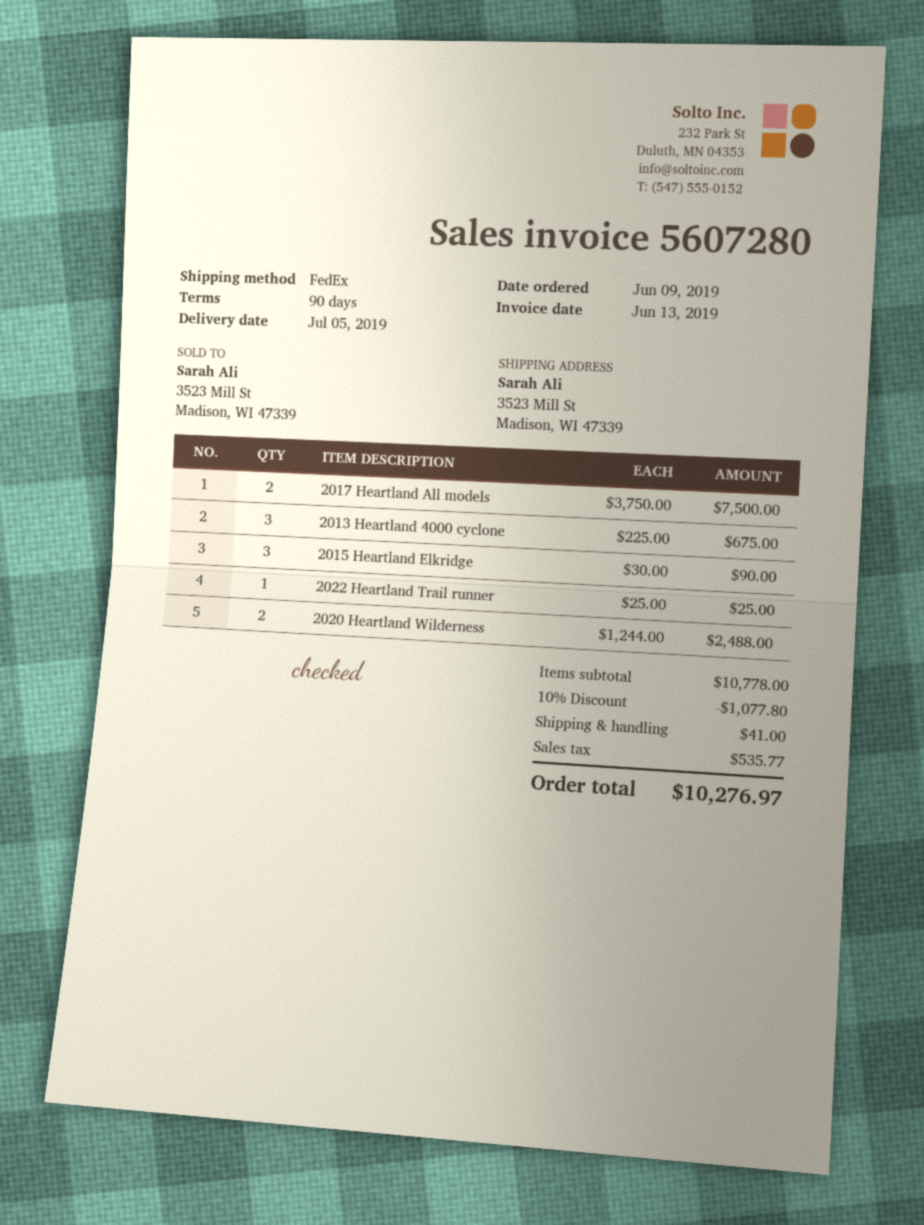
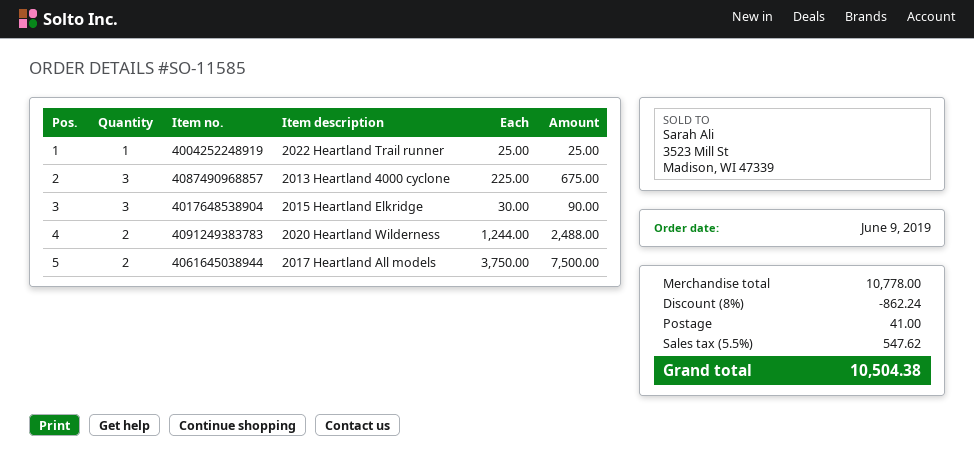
discount: 10% = 1077.80 -> 8% = 862.24
tax: 535.77 -> 547.62
total: 10276.97 -> 10504.38

